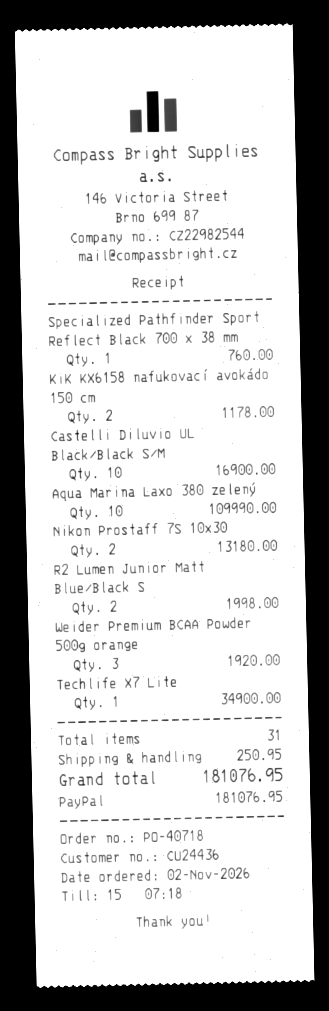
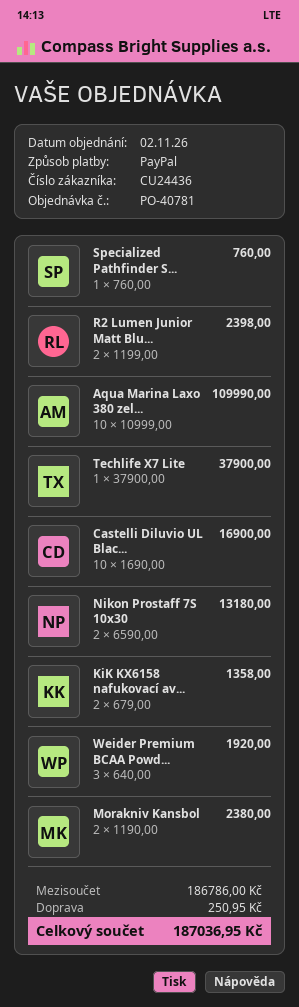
order number: PO-40718 -> PO-40781
KiK KX6158 nafukovací avokádo 150 cm: 2 for 1178.00 -> 2 for 1358.00
R2 Lumen Junior Matt Blue/Black S: 2 for 1998.00 -> 2 for 2398.00
Techlife X7 Lite: 1 for 34900.00 -> 1 for 37900.00
Morakniv Kansbol: none -> 2 for 2380.00
total: 181076.95 -> 187036.95

